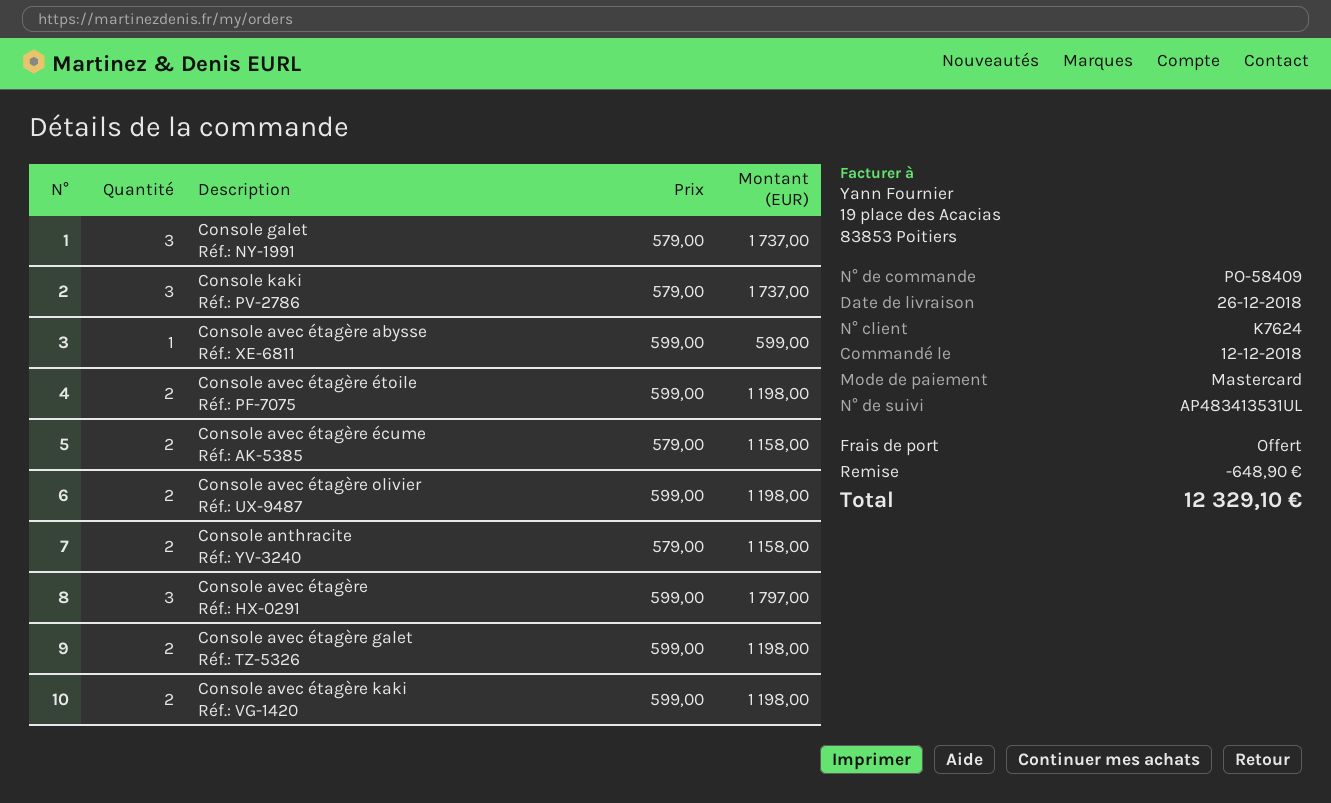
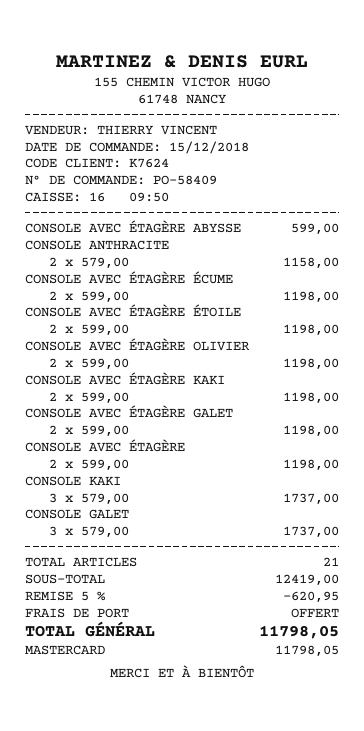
order date: 2018-12-12 -> 2018-12-15
Console avec étagère écume: 2 x 579.00 = 1158.00 -> 2 x 599.00 = 1198.00
Console avec étagère: 3 x 599.00 = 1797.00 -> 2 x 599.00 = 1198.00
discount: 648.90 -> 620.95
total: 12329.10 -> 11798.05

